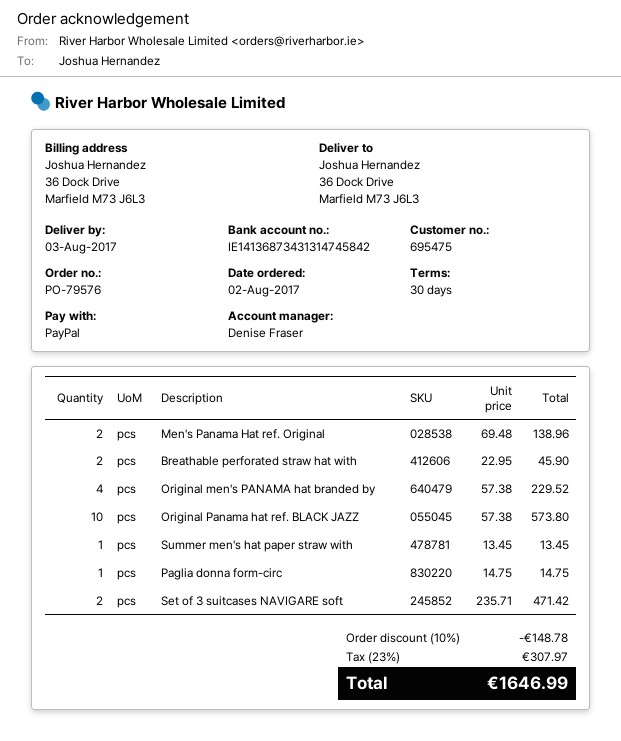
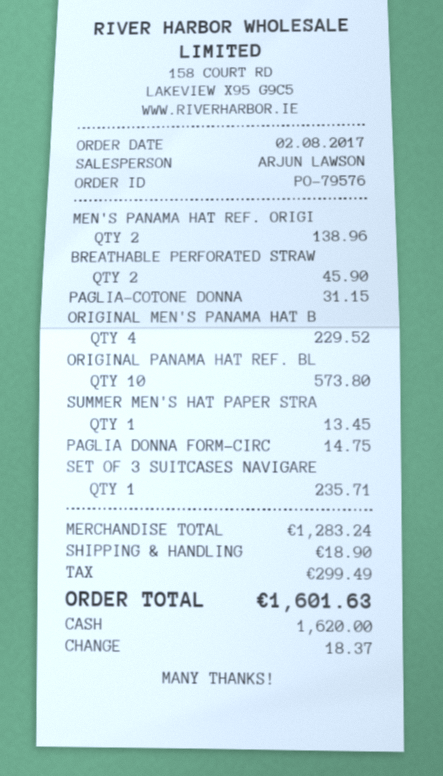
sales rep: Denise Fraser -> ARJUN LAWSON
payment method: PayPal -> cash
Set of 3 suitcases NAVIGARE soft: 2 for 471.42 -> 1 for 235.71
PAGLIA-COTONE DONNA: none -> 1 for 31.15
discount: 10% = 148.78 -> none
shipping: none -> 18.90
tax: 307.97 -> 299.49
total: 1646.99 -> 1601.63

